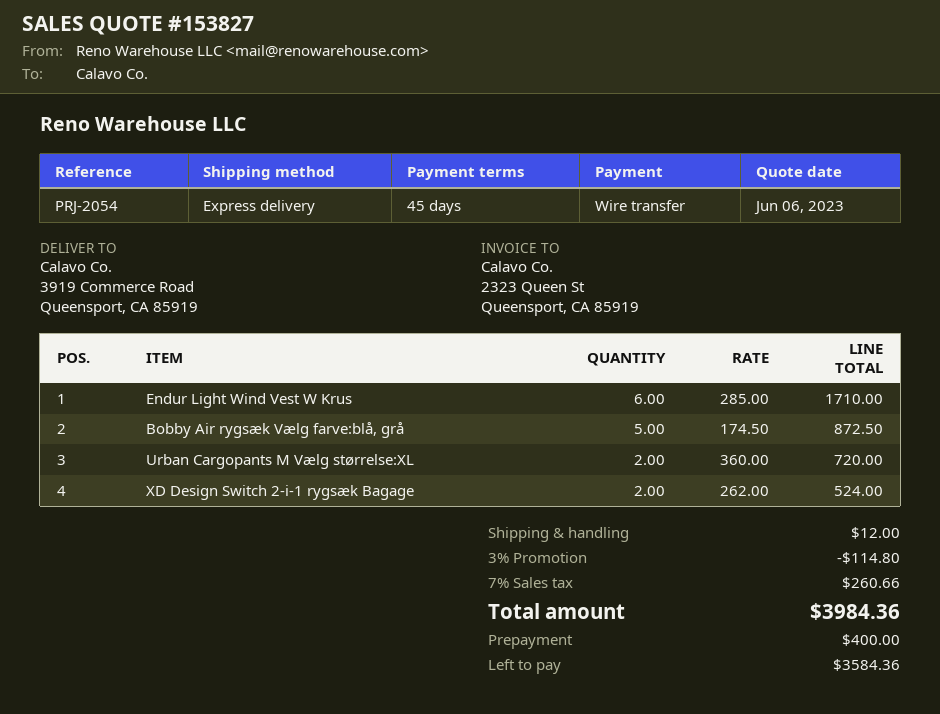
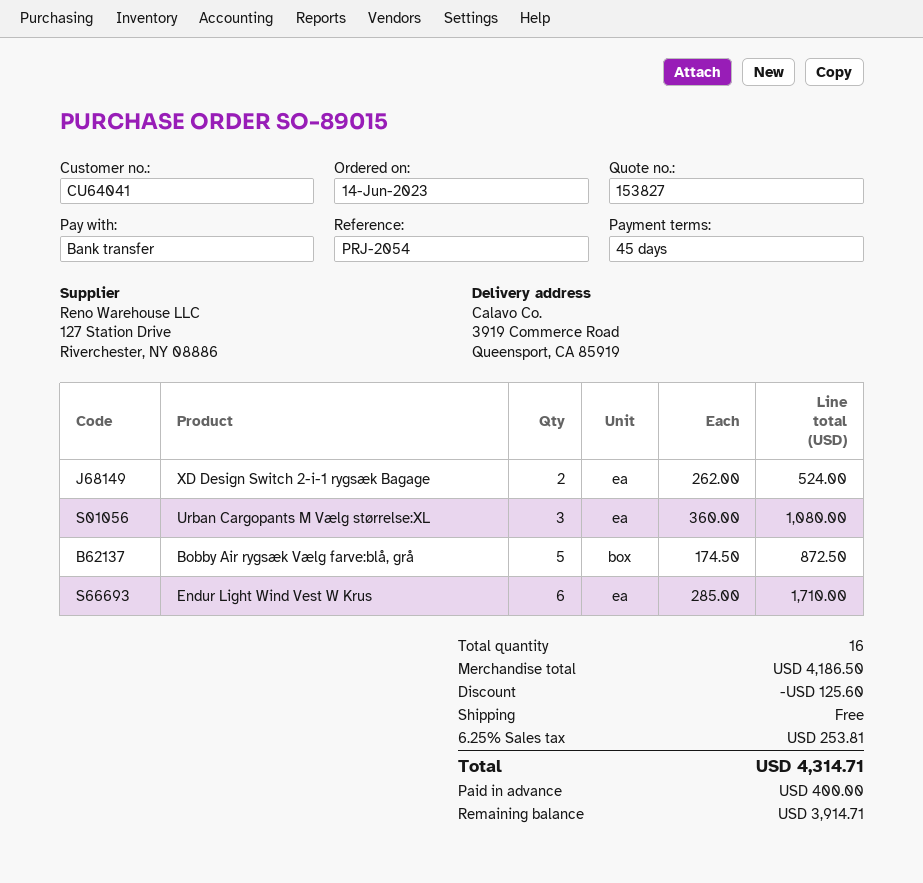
Urban Cargopants M Vælg størrelse:XL: 2 x 360.00 = 720.00 -> 3 x 360.00 = 1080.00
discount: 114.80 -> 125.60
shipping: 12.00 -> 0.00
tax: 7% = 260.66 -> 6.25% = 253.81
total: 3984.36 -> 4314.71
balance: 3584.36 -> 3914.71

